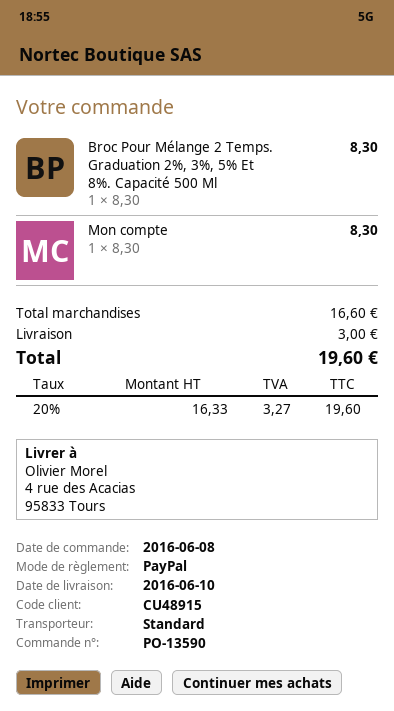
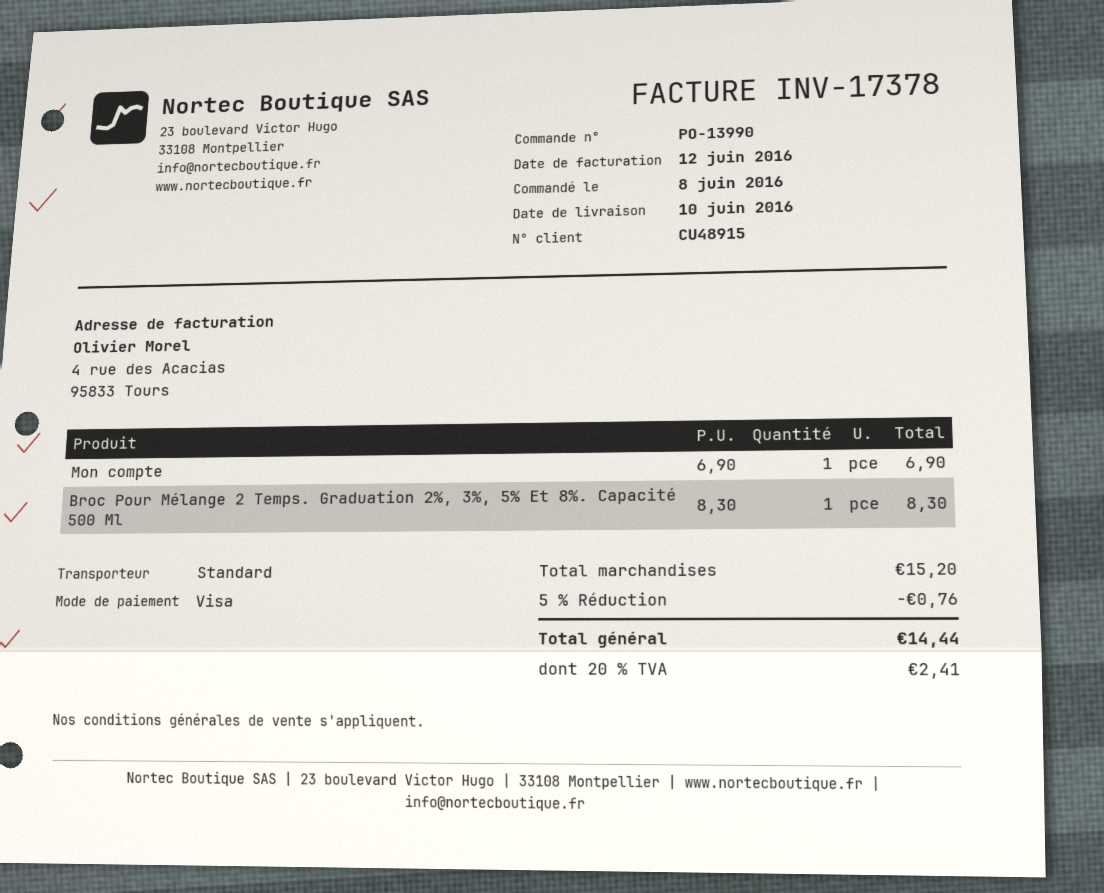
order number: PO-13590 -> PO-13990
payment method: PayPal -> Visa
Mon compte: 1 x 8.30 = 8.30 -> 1 x 6.90 = 6.90
subtotal: 16.60 -> 15.20
discount: none -> 5% = 0.76
shipping: 3.00 -> none
tax: 20% = 3.27 -> 20% = 2.41
total: 19.60 -> 14.44

